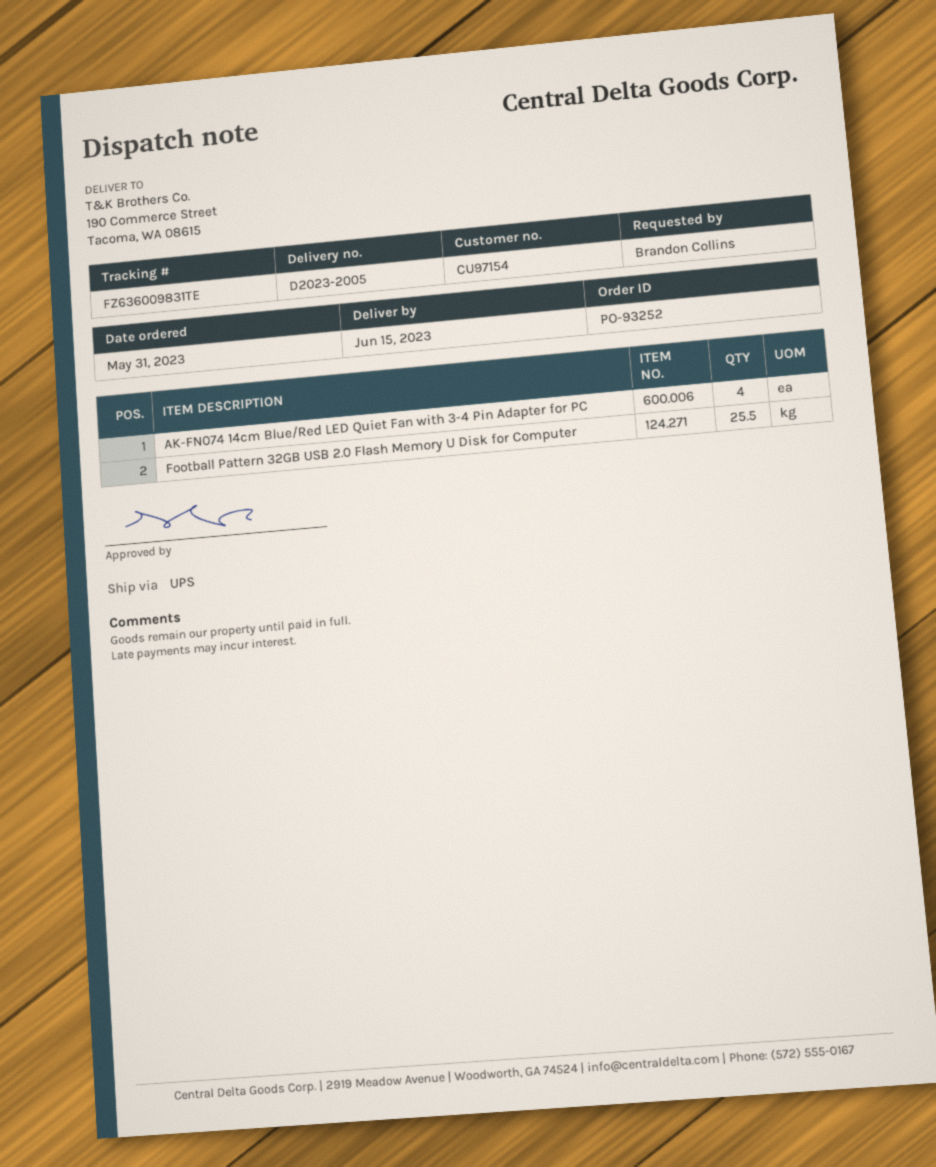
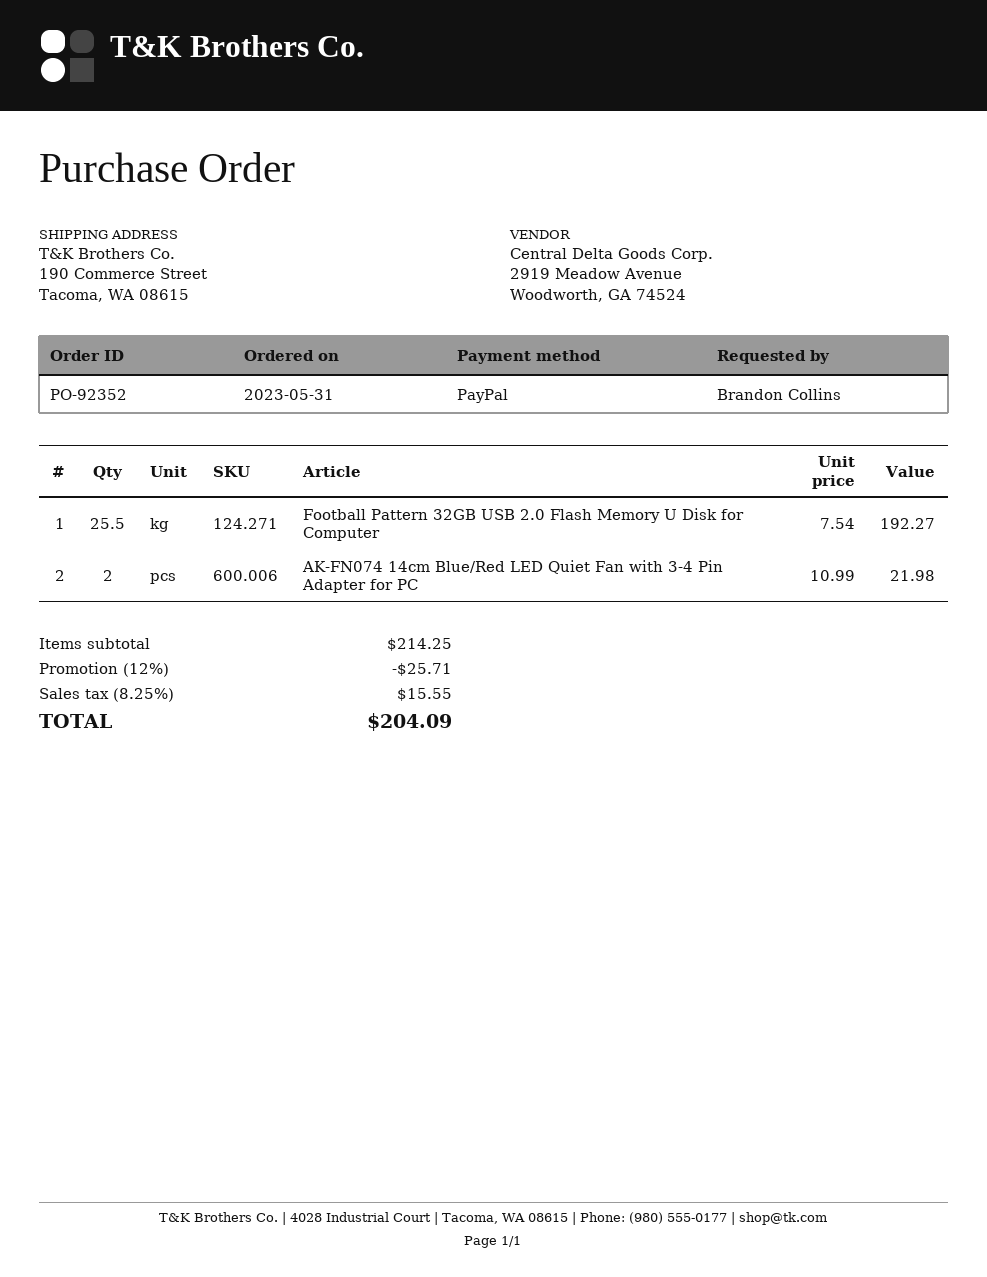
order number: PO-93252 -> PO-92352
AK-FN074 14cm Blue/Red LED Quiet Fan with 3-4 Pin Adapter for PC: 4 -> 2

